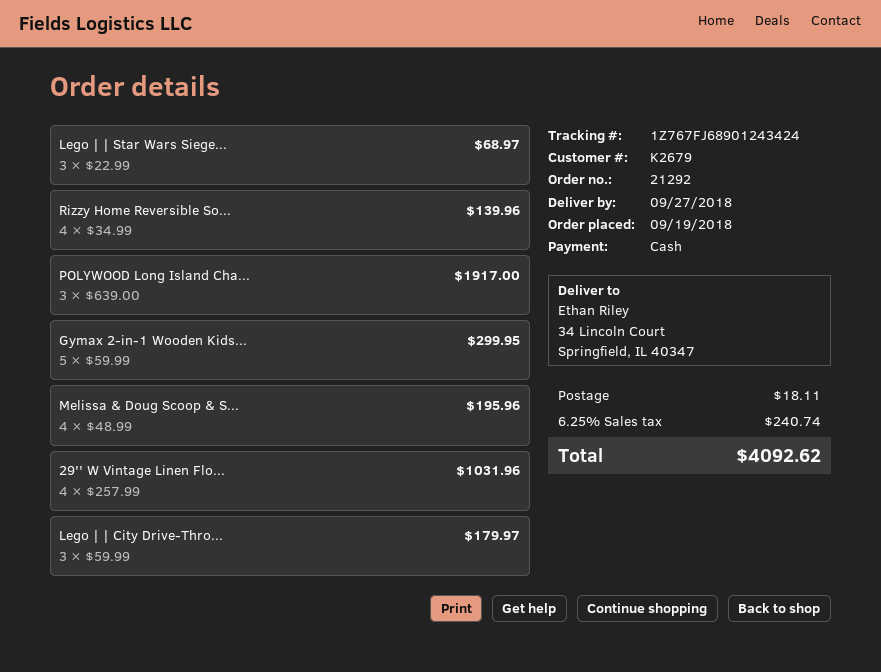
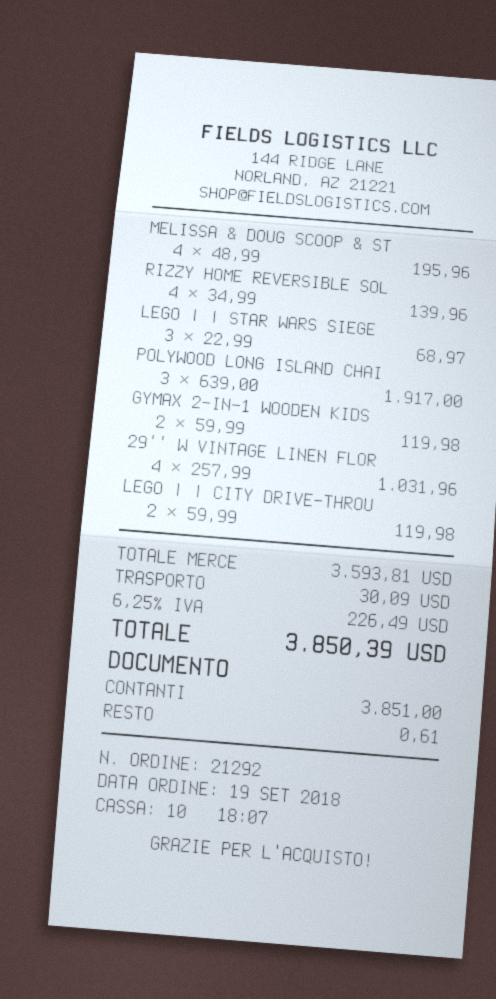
Gymax 2-in-1 Wooden Kids...: 5 x 59.99 = 299.95 -> 2 x 59.99 = 119.98
Lego | | City Drive-Thro...: 3 x 59.99 = 179.97 -> 2 x 59.99 = 119.98
shipping: 18.11 -> 30.09
tax: 6.25% = 240.74 -> 6.25% = 226.49
total: 4092.62 -> 3850.39

